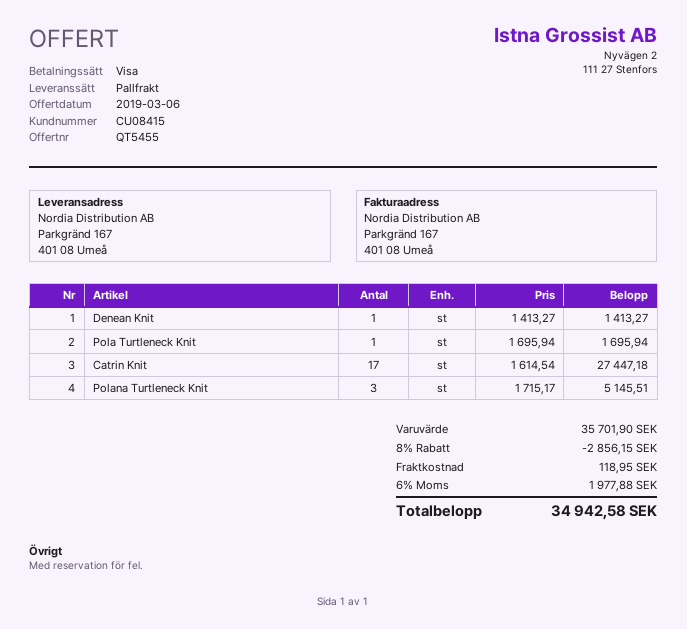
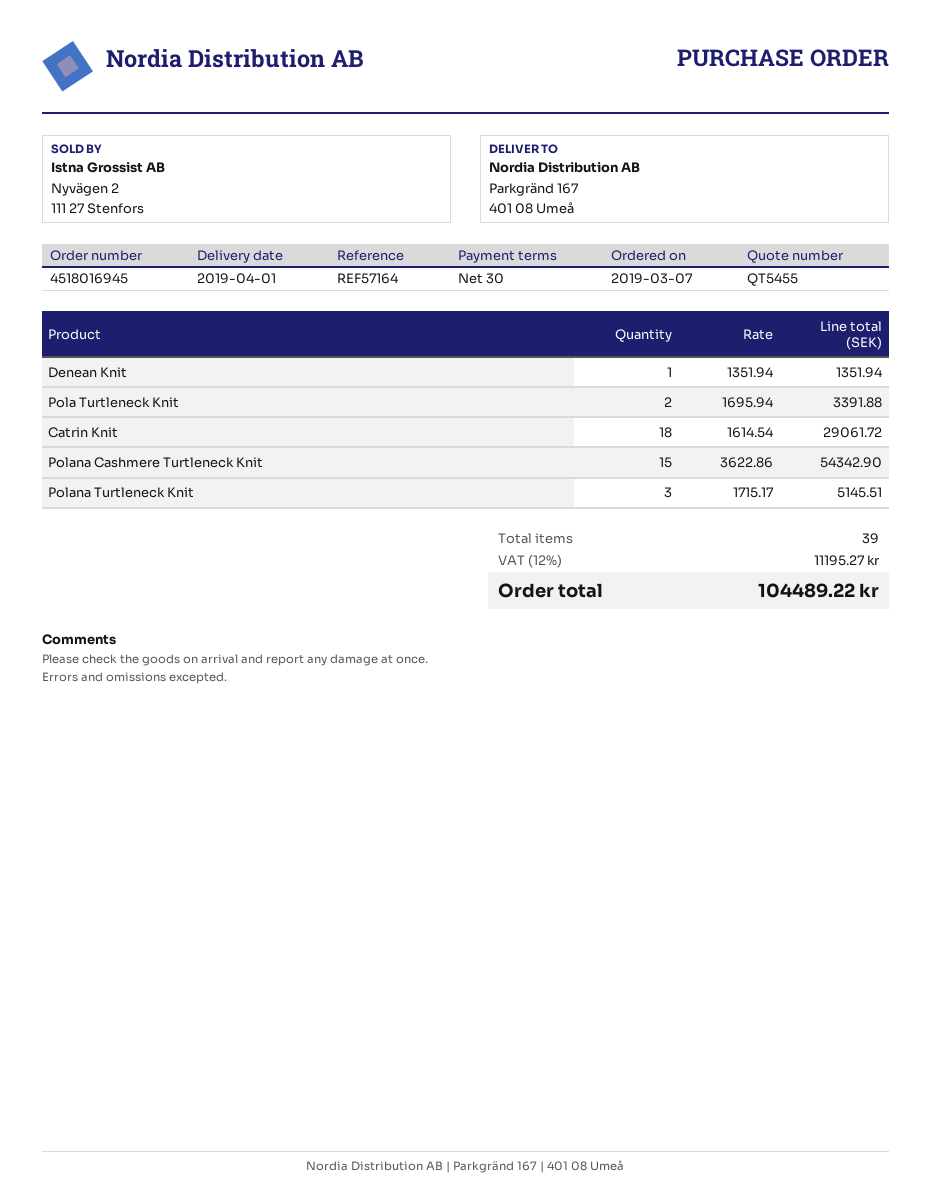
Denean Knit: 1 x 1413.27 = 1413.27 -> 1 x 1351.94 = 1351.94
Pola Turtleneck Knit: 1 x 1695.94 = 1695.94 -> 2 x 1695.94 = 3391.88
Catrin Knit: 17 x 1614.54 = 27447.18 -> 18 x 1614.54 = 29061.72
Polana Cashmere Turtleneck Knit: none -> 15 x 3622.86 = 54342.90
discount: 8% = 2856.15 -> none
shipping: 118.95 -> none
tax: 6% = 1977.88 -> 12% = 11195.27
total: 34942.58 -> 104489.22

